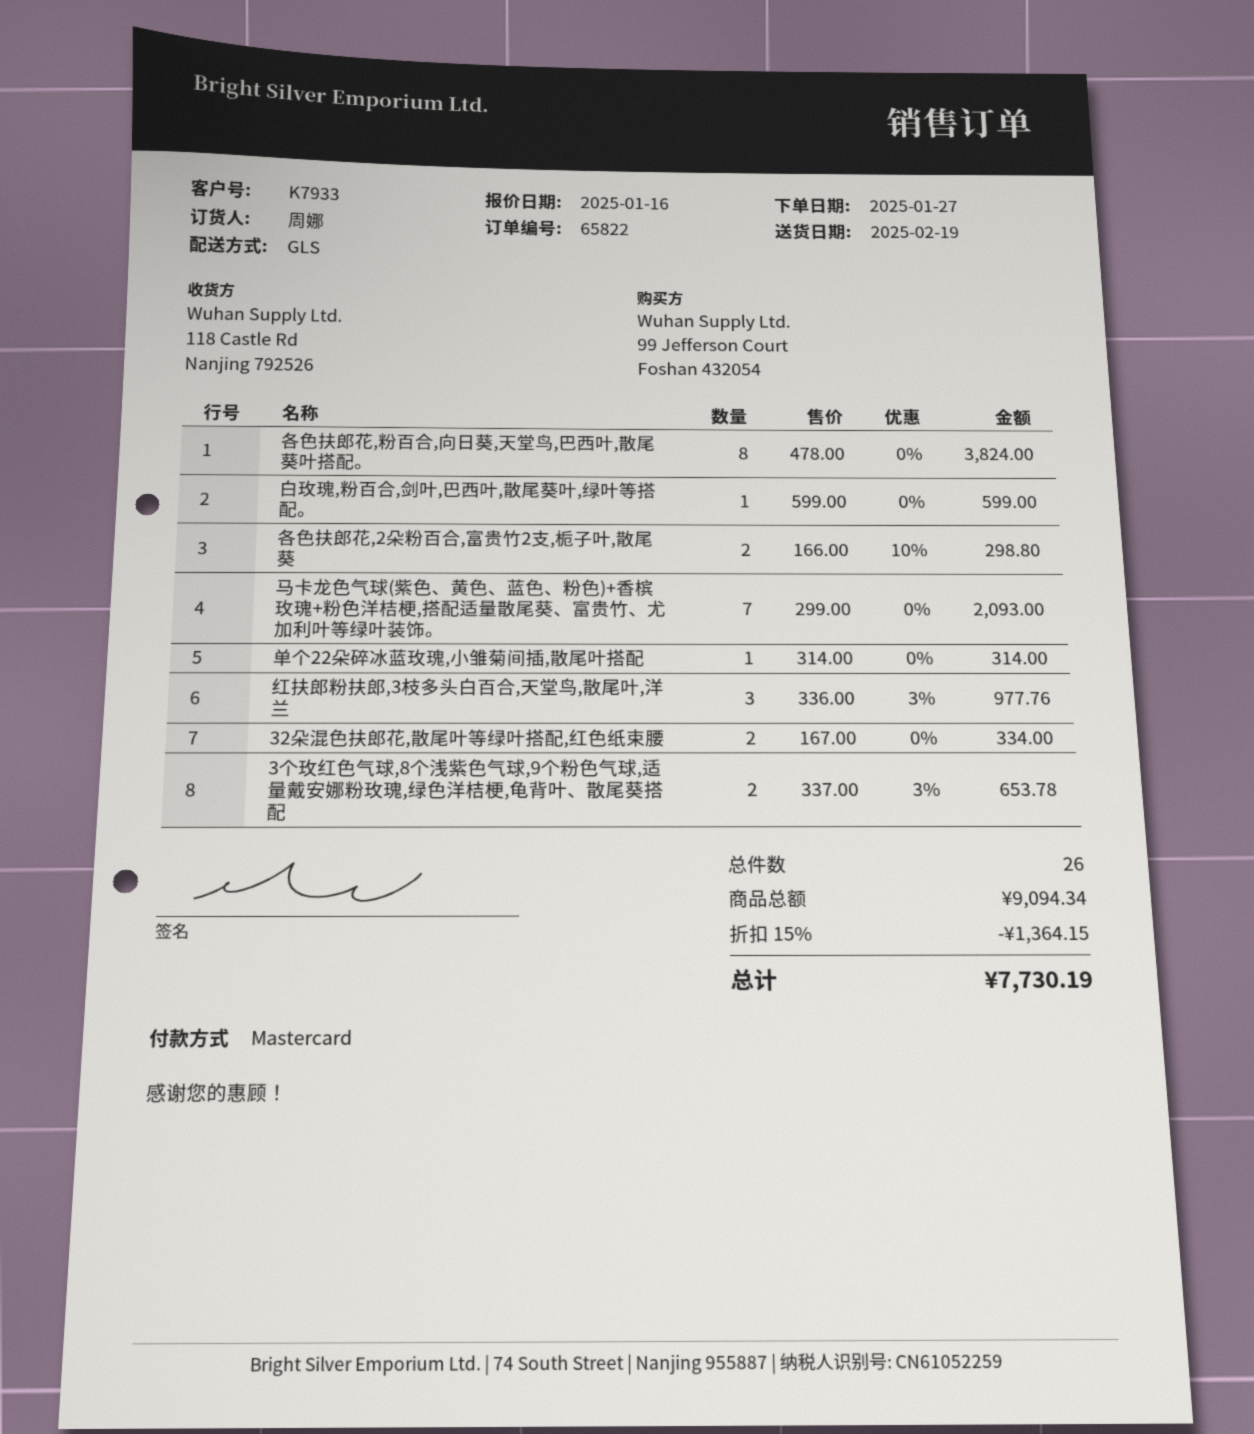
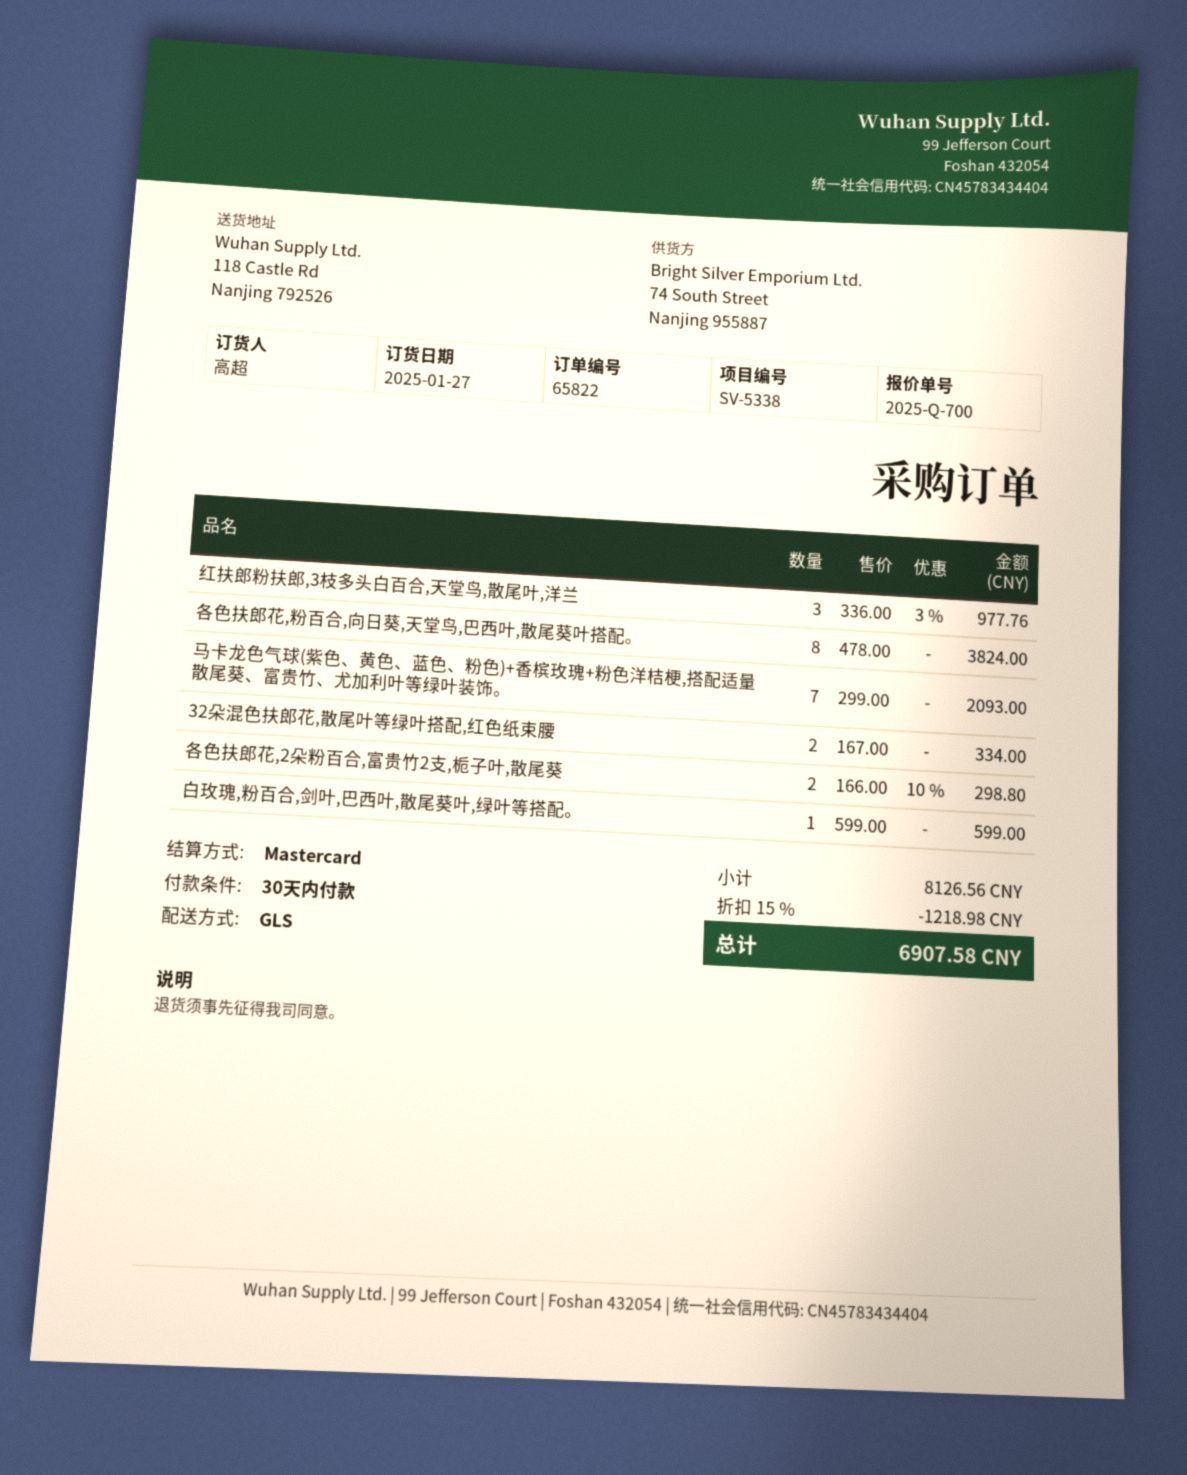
ordered by: 周娜 -> 高超
单个22朵碎冰蓝玫瑰,小雏菊间插,散尾叶搭配: 1 x 314.00 = 314.00 -> none
3个玫红色气球,8个浅紫色气球,9个粉色气球,适量戴安娜粉玫瑰,绿色洋桔梗,龟背叶、散尾葵搭配: 2 x 337.00 - 3% = 653.78 -> none
subtotal: 9094.34 -> 8126.56
discount: 15% = 1364.15 -> 15% = 1218.98
total: 7730.19 -> 6907.58

